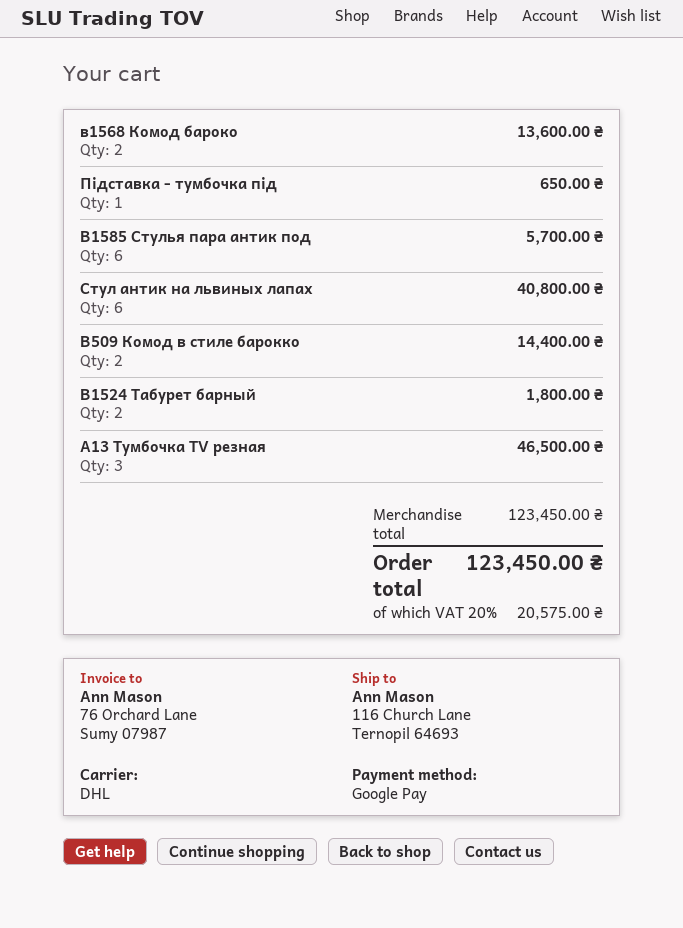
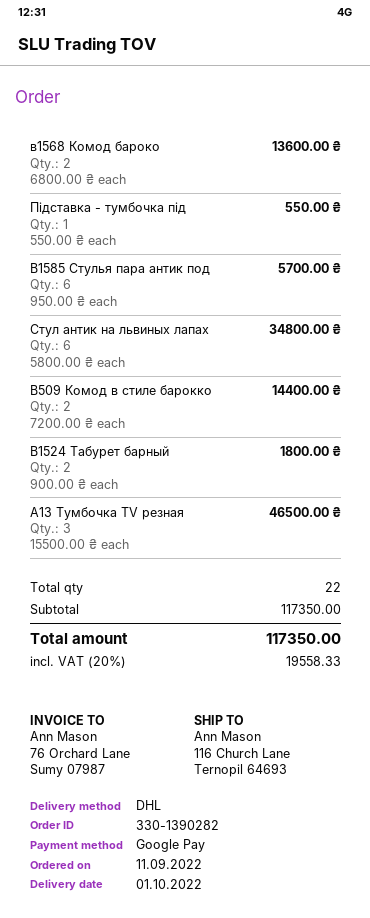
Підставка - тумбочка під: 1 for 650.00 -> 1 for 550.00
Стул антик на львиных лапах: 6 for 40800.00 -> 6 for 34800.00
subtotal: 123450.00 -> 117350.00
tax: 20% = 20575.00 -> 20% = 19558.33
total: 123450.00 -> 117350.00

